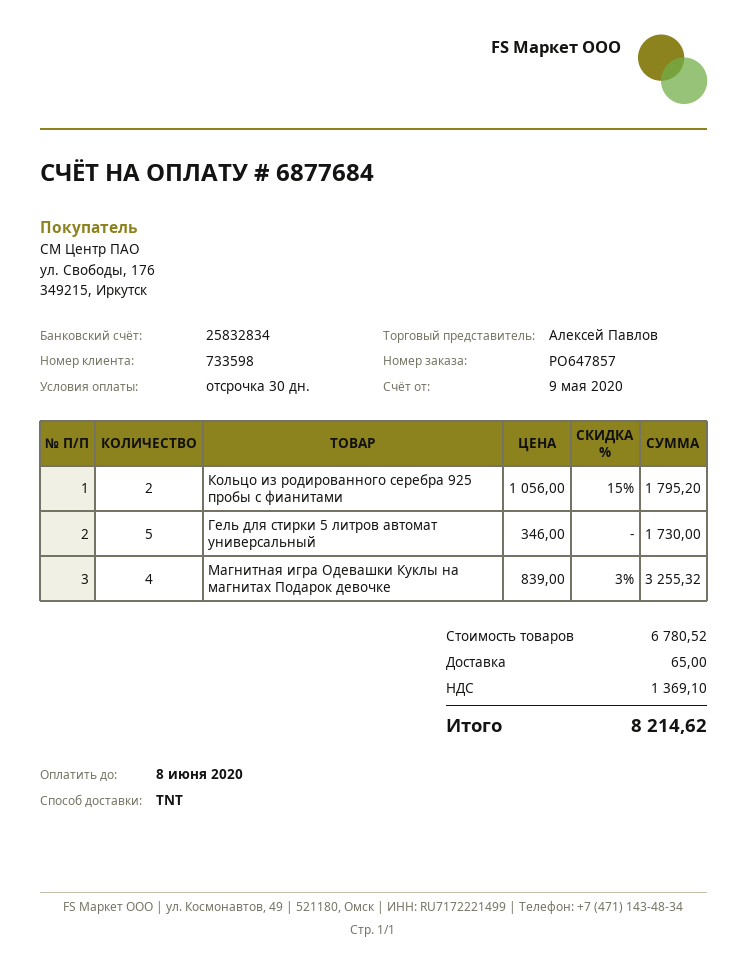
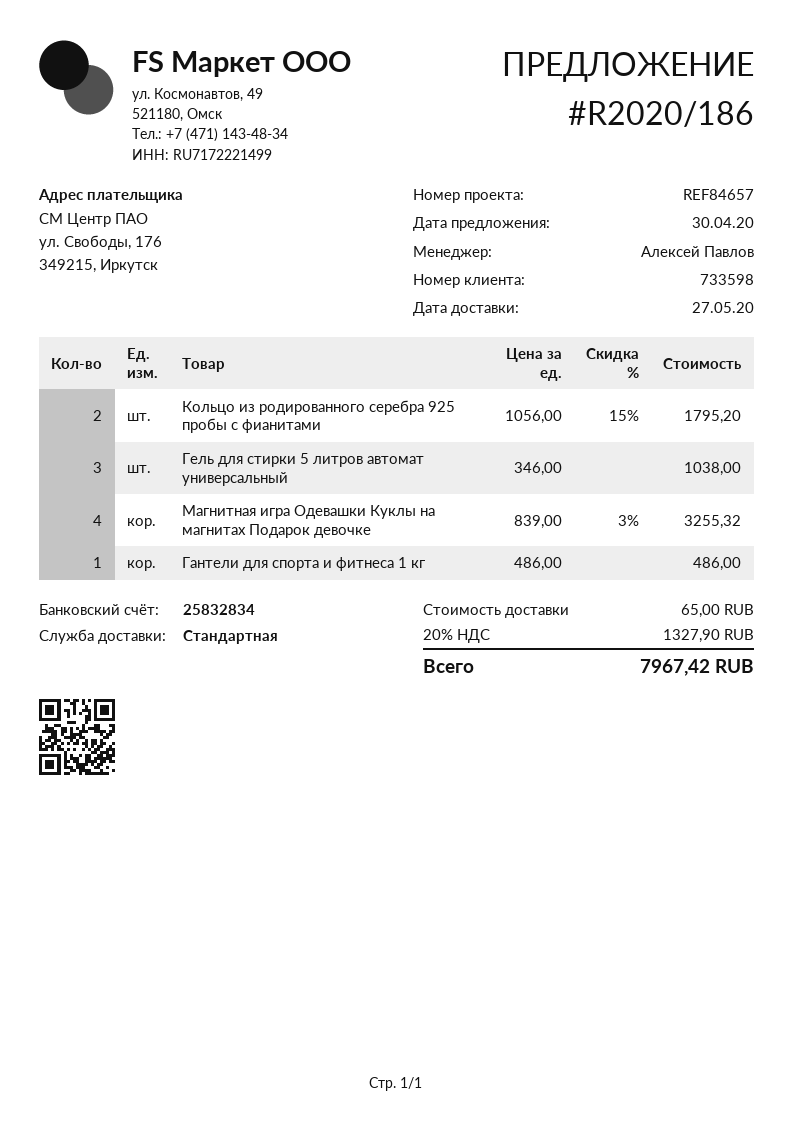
shipping method: TNT -> standard
Гель для стирки 5 литров автомат универсальный: 5 x 346.00 = 1730.00 -> 3 x 346.00 = 1038.00
Гантели для спорта и фитнеса 1 кг: none -> 1 x 486.00 = 486.00
tax: 1369.10 -> 1327.90
total: 8214.62 -> 7967.42

